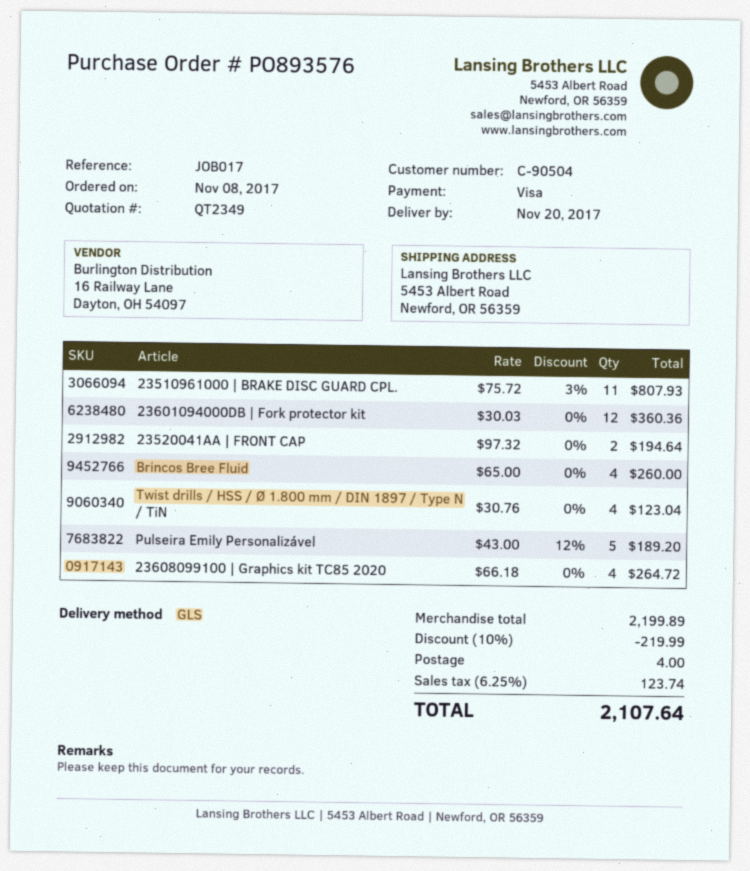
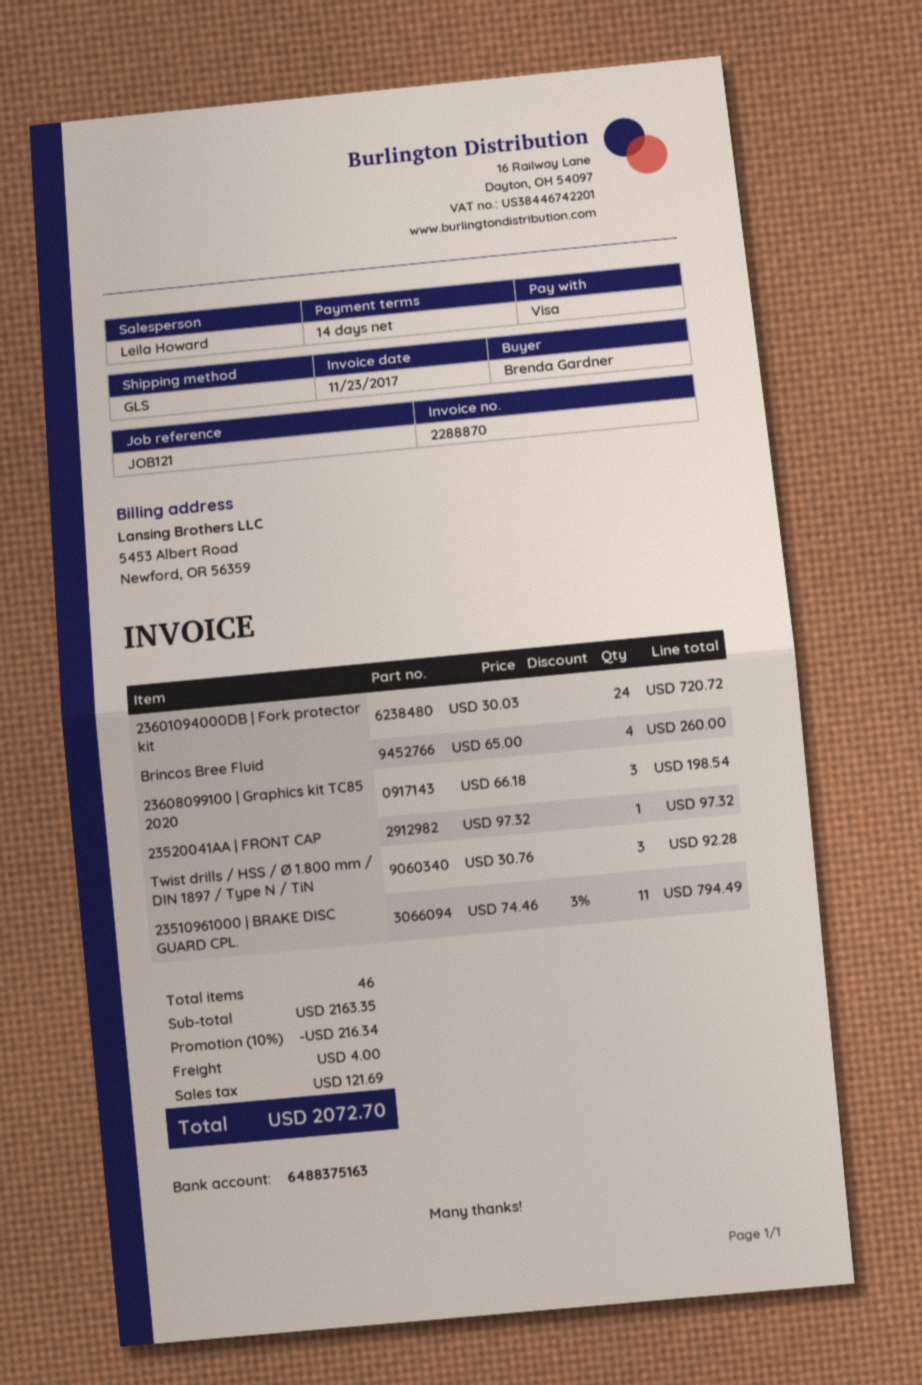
reference: JOB017 -> JOB121
23510961000 | BRAKE DISC GUARD CPL.: 11 x 75.72 - 3% = 807.93 -> 11 x 74.46 - 3% = 794.49
23601094000DB | Fork protector kit: 12 x 30.03 = 360.36 -> 24 x 30.03 = 720.72
23520041AA | FRONT CAP: 2 x 97.32 = 194.64 -> 1 x 97.32 = 97.32
Twist drills / HSS / Ø 1.800 mm / DIN 1897 / Type N / TiN: 4 x 30.76 = 123.04 -> 3 x 30.76 = 92.28
Pulseira Emily Personalizável: 5 x 43.00 - 12% = 189.20 -> none
23608099100 | Graphics kit TC85 2020: 4 x 66.18 = 264.72 -> 3 x 66.18 = 198.54
subtotal: 2199.89 -> 2163.35
discount: 10% = 219.99 -> 10% = 216.34
tax: 123.74 -> 121.69
total: 2107.64 -> 2072.70

